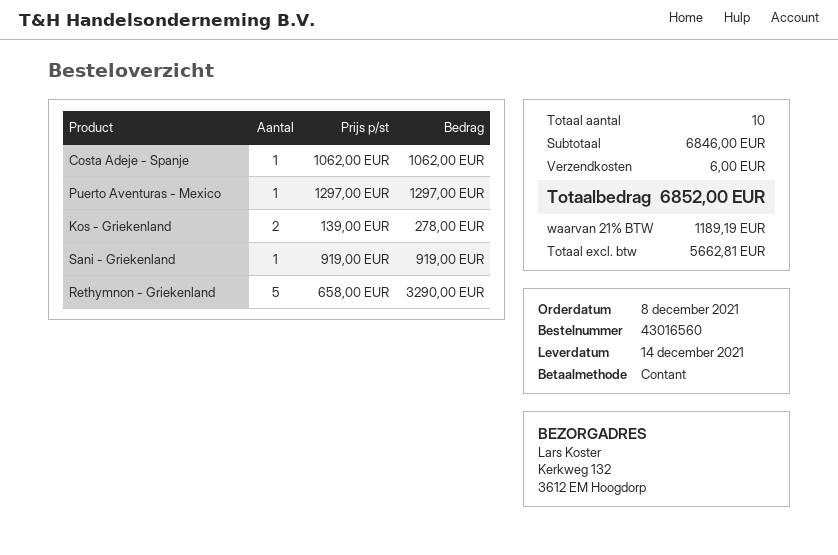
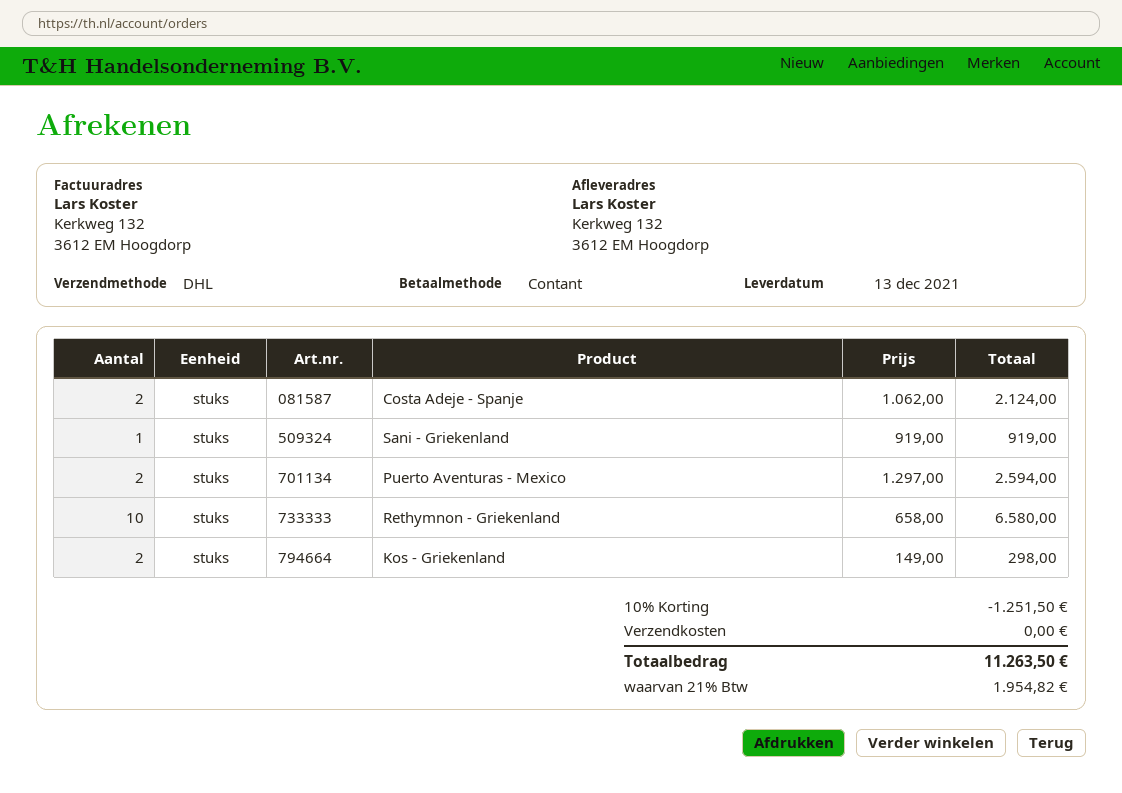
delivery date: 2021-12-14 -> 2021-12-13
Costa Adeje - Spanje: 1 x 1062.00 = 1062.00 -> 2 x 1062.00 = 2124.00
Puerto Aventuras - Mexico: 1 x 1297.00 = 1297.00 -> 2 x 1297.00 = 2594.00
Kos - Griekenland: 2 x 139.00 = 278.00 -> 2 x 149.00 = 298.00
Rethymnon - Griekenland: 5 x 658.00 = 3290.00 -> 10 x 658.00 = 6580.00
discount: none -> 10% = 1251.50
shipping: 6.00 -> 0.00
tax: 21% = 1189.19 -> 21% = 1954.82
total: 6852.00 -> 11263.50

